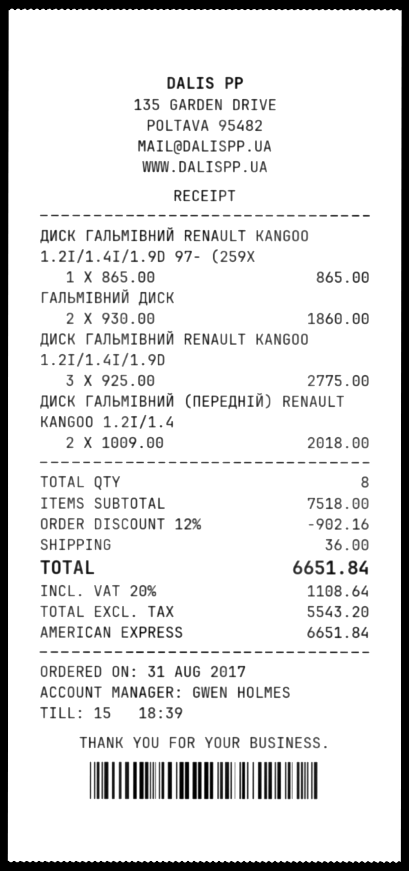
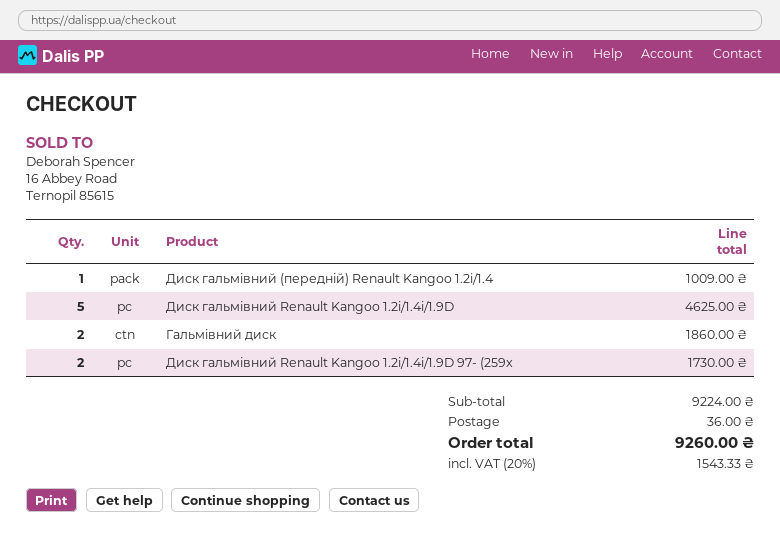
ДИСК ГАЛЬМІВНИЙ RENAULT KANGOO 1.2I/1.4I/1.9D 97- (259X: 1 for 865.00 -> 2 for 1730.00
ДИСК ГАЛЬМІВНИЙ RENAULT KANGOO 1.2I/1.4I/1.9D: 3 for 2775.00 -> 5 for 4625.00
ДИСК ГАЛЬМІВНИЙ (ПЕРЕДНІЙ) RENAULT KANGOO 1.2I/1.4: 2 for 2018.00 -> 1 for 1009.00
subtotal: 7518.00 -> 9224.00
discount: 12% = 902.16 -> none
tax: 20% = 1108.64 -> 20% = 1543.33
total: 6651.84 -> 9260.00

